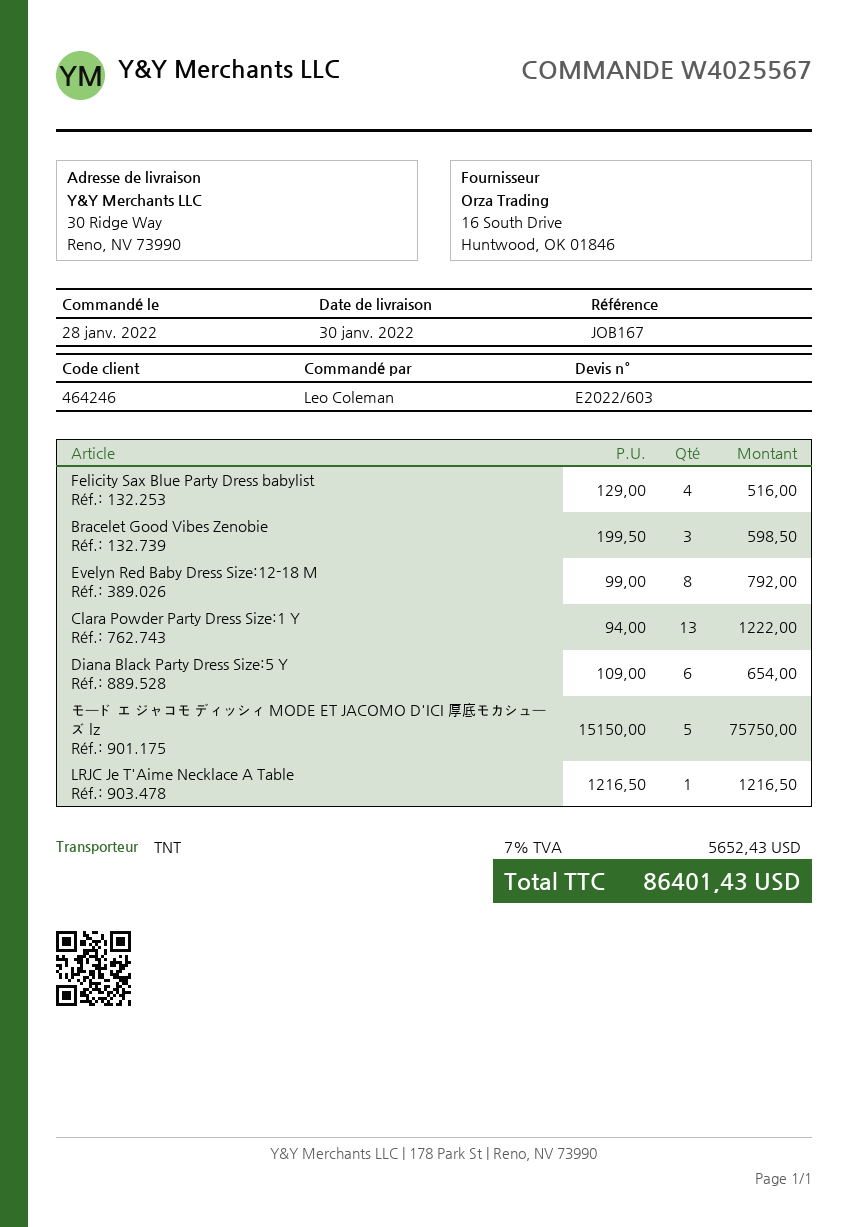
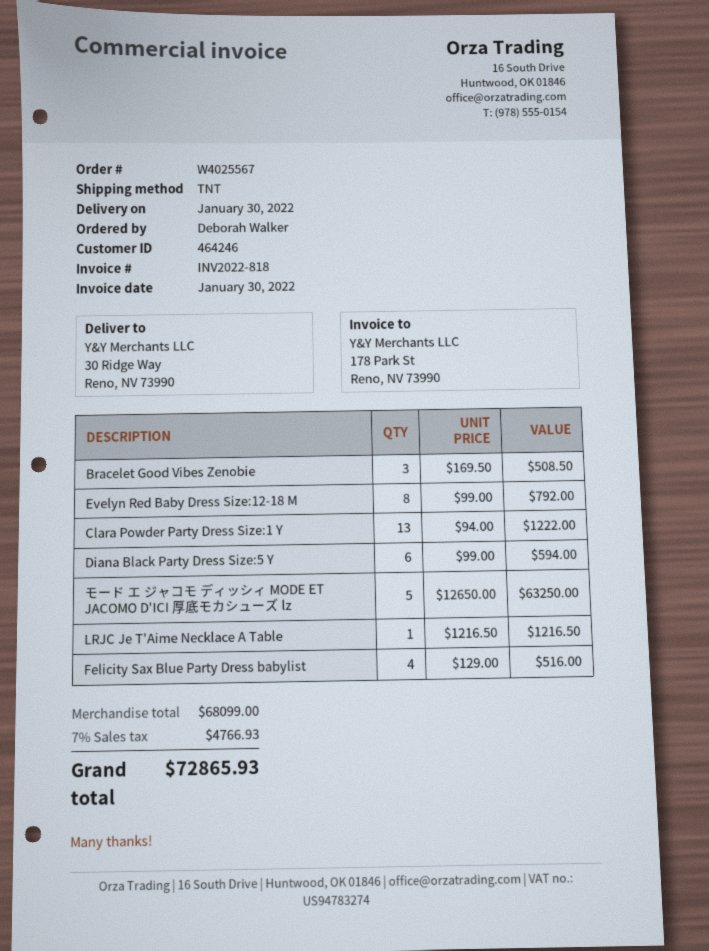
ordered by: Leo Coleman -> Deborah Walker
Bracelet Good Vibes Zenobie: 3 x 199.50 = 598.50 -> 3 x 169.50 = 508.50
Diana Black Party Dress Size:5 Y: 6 x 109.00 = 654.00 -> 6 x 99.00 = 594.00
モード エ ジャコモ ディッシィ MODE ET JACOMO D'ICI 厚底モカシューズ lz: 5 x 15150.00 = 75750.00 -> 5 x 12650.00 = 63250.00
tax: 7% = 5652.43 -> 7% = 4766.93
total: 86401.43 -> 72865.93

